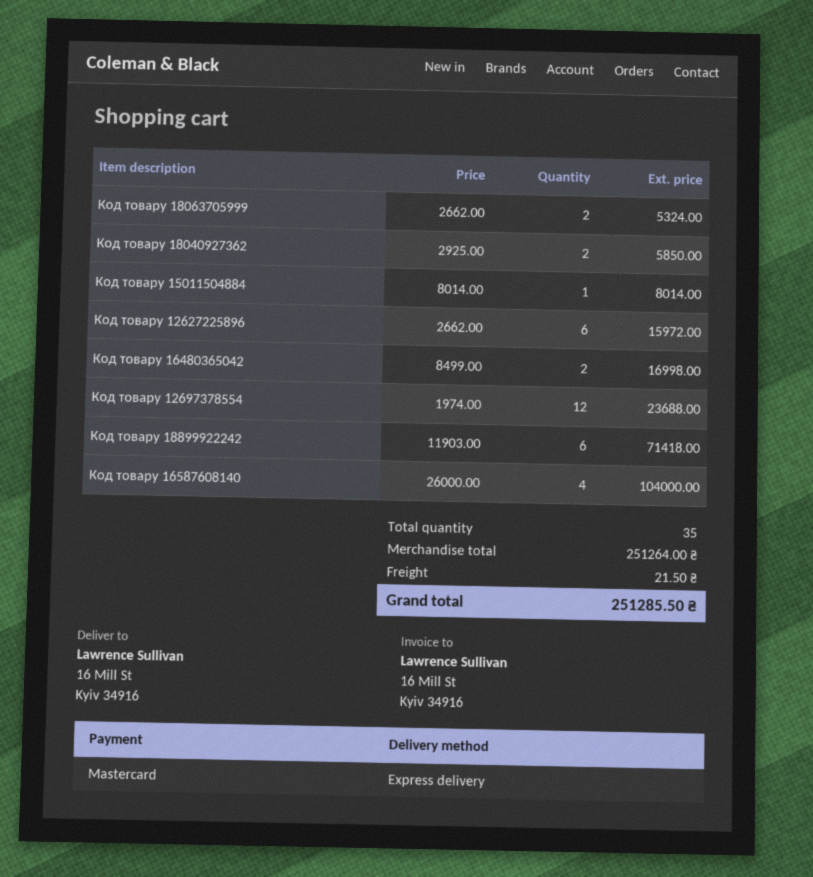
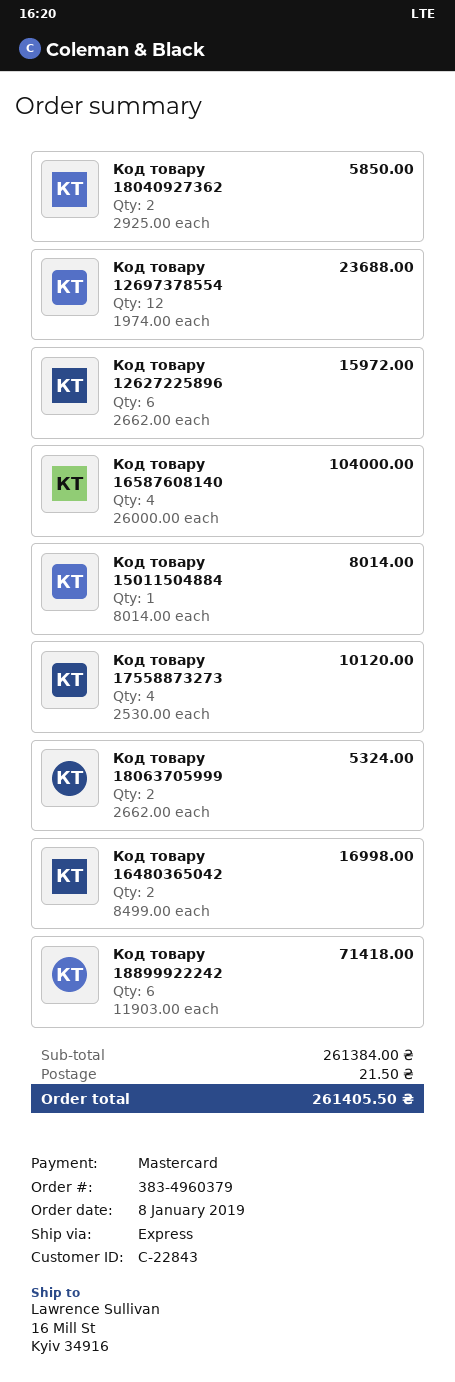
Код товару 17558873273: none -> 4 x 2530.00 = 10120.00
subtotal: 251264.00 -> 261384.00
total: 251285.50 -> 261405.50

